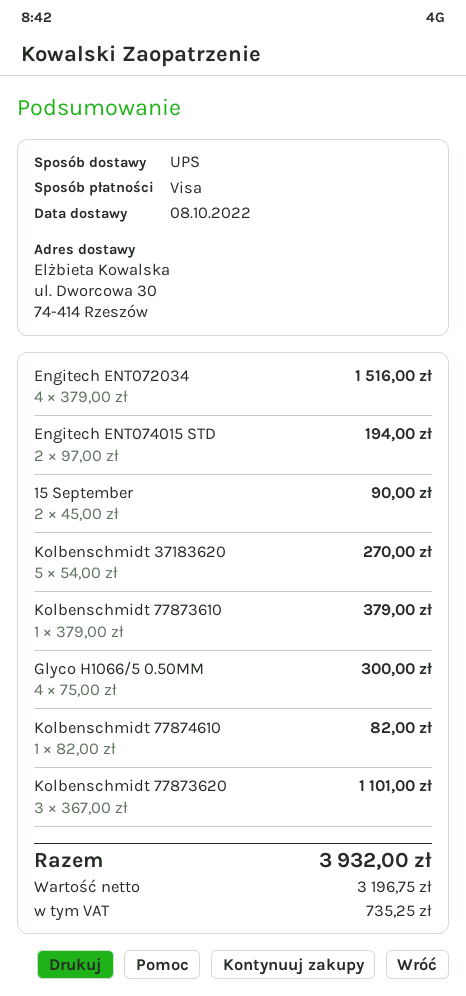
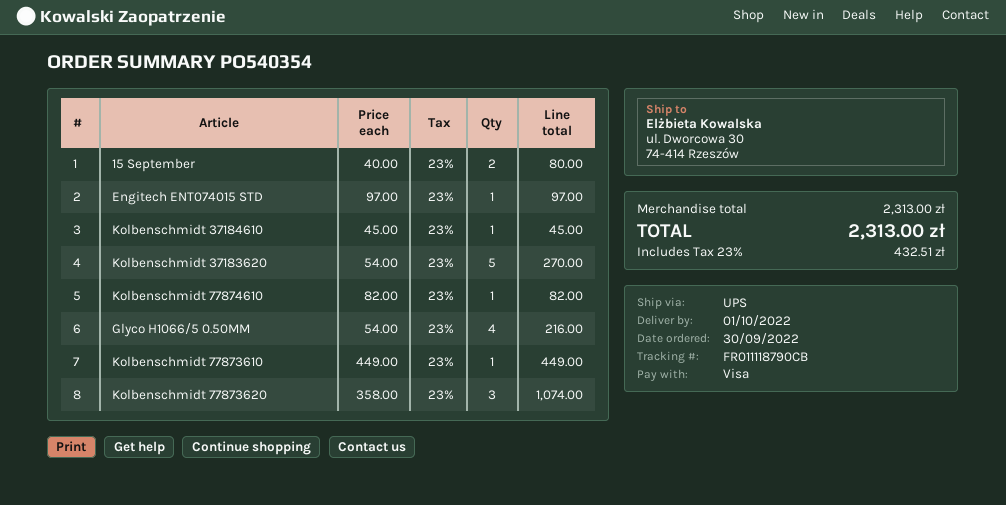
delivery date: 2022-10-08 -> 2022-10-01
Engitech ENT072034: 4 x 379.00 = 1516.00 -> none
Engitech ENT074015 STD: 2 x 97.00 = 194.00 -> 1 x 97.00 = 97.00
15 September: 2 x 45.00 = 90.00 -> 2 x 40.00 = 80.00
Kolbenschmidt 77873610: 1 x 379.00 = 379.00 -> 1 x 449.00 = 449.00
Glyco H1066/5 0.50MM: 4 x 75.00 = 300.00 -> 4 x 54.00 = 216.00
Kolbenschmidt 77873620: 3 x 367.00 = 1101.00 -> 3 x 358.00 = 1074.00
Kolbenschmidt 37184610: none -> 1 x 45.00 = 45.00
tax: 735.25 -> 432.51
total: 3932.00 -> 2313.00

